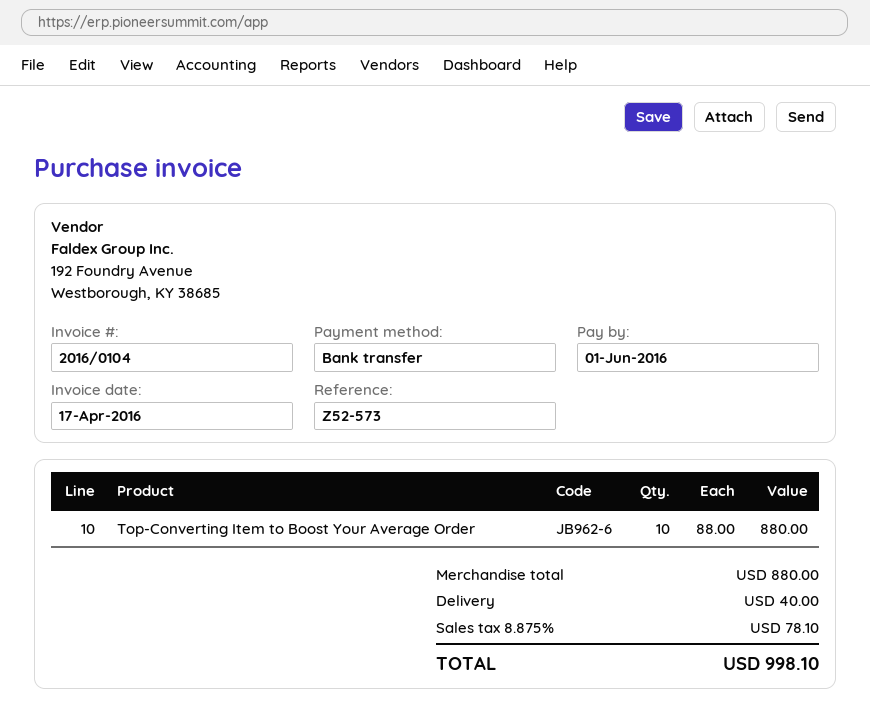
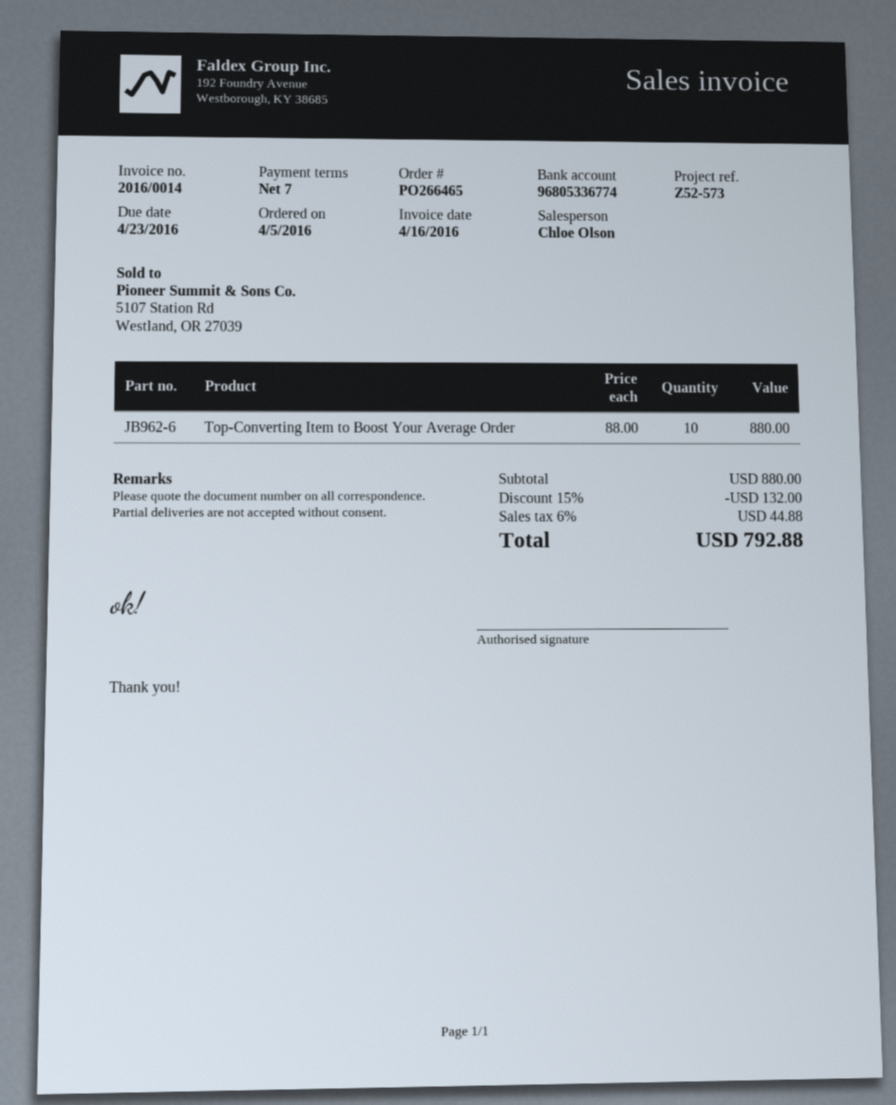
invoice number: 2016/0104 -> 2016/0014
invoice date: 2016-04-17 -> 2016-04-16
due date: 2016-06-01 -> 2016-04-23
discount: none -> 15% = 132.00
shipping: 40.00 -> none
tax: 8.875% = 78.10 -> 6% = 44.88
total: 998.10 -> 792.88

